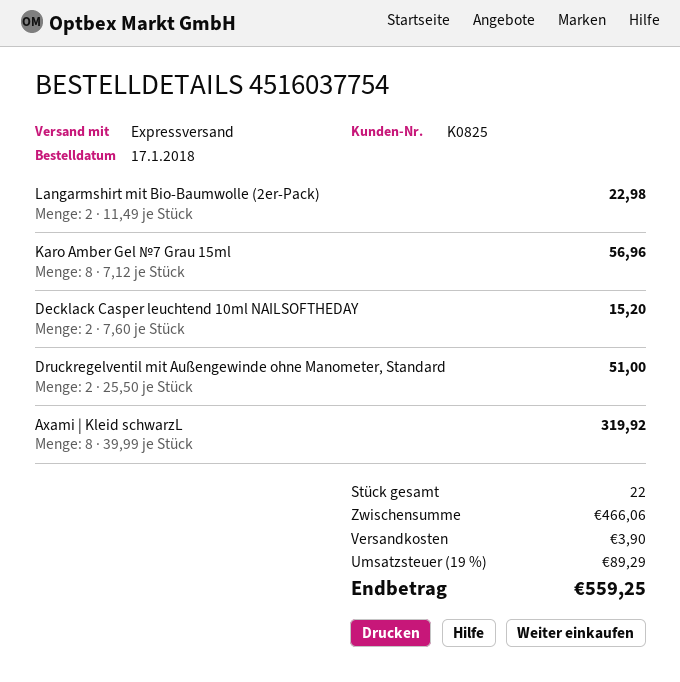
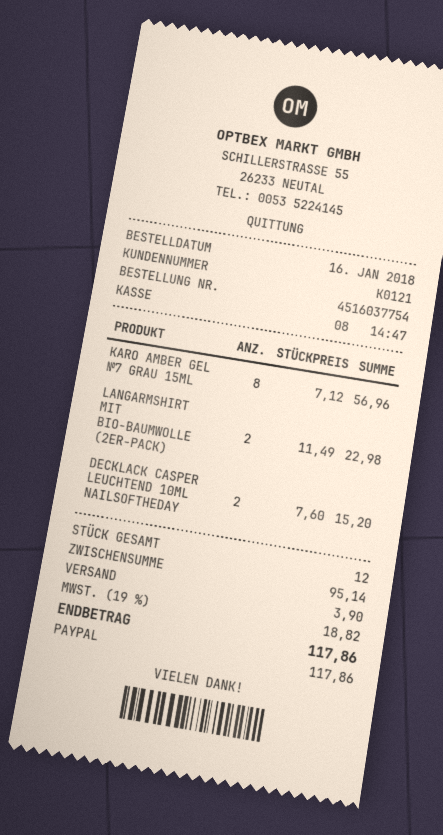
order date: 2018-01-17 -> 2018-01-16
customer number: K0825 -> K0121
Druckregelventil mit Außengewinde ohne Manometer, Standard: 2 x 25.50 = 51.00 -> none
Axami | Kleid schwarzL: 8 x 39.99 = 319.92 -> none
total quantity: 22 -> 12
subtotal: 466.06 -> 95.14
tax: 19% = 89.29 -> 19% = 18.82
total: 559.25 -> 117.86

